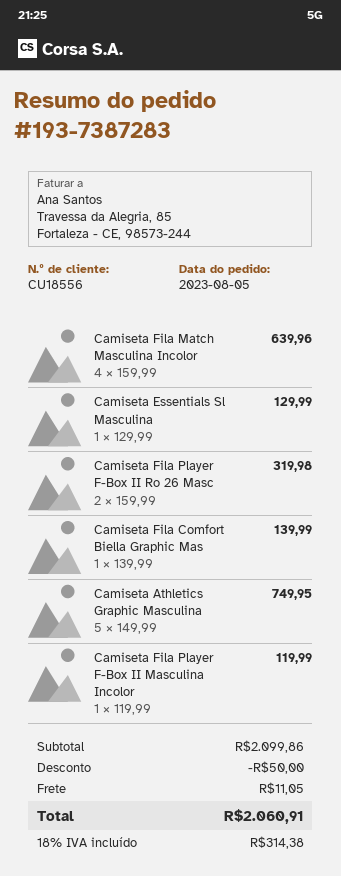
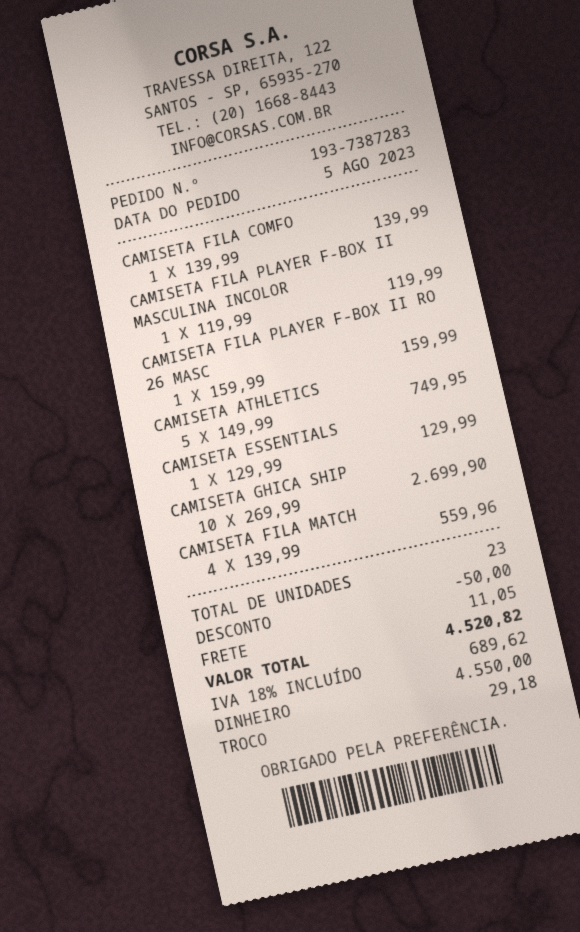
Camiseta Fila Match Masculina Incolor: 4 x 159.99 = 639.96 -> 4 x 139.99 = 559.96
Camiseta Fila Player F-Box II Ro 26 Masc: 2 x 159.99 = 319.98 -> 1 x 159.99 = 159.99
CAMISETA GHICA SHIP: none -> 10 x 269.99 = 2699.90
tax: 18% = 314.38 -> 18% = 689.62
total: 2060.91 -> 4520.82

